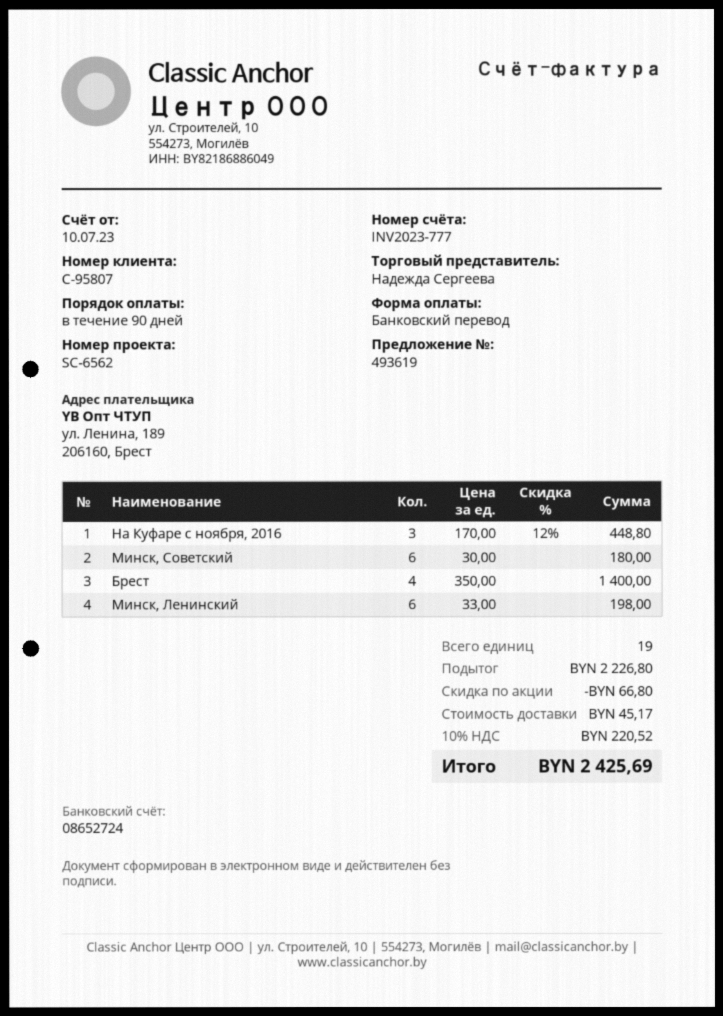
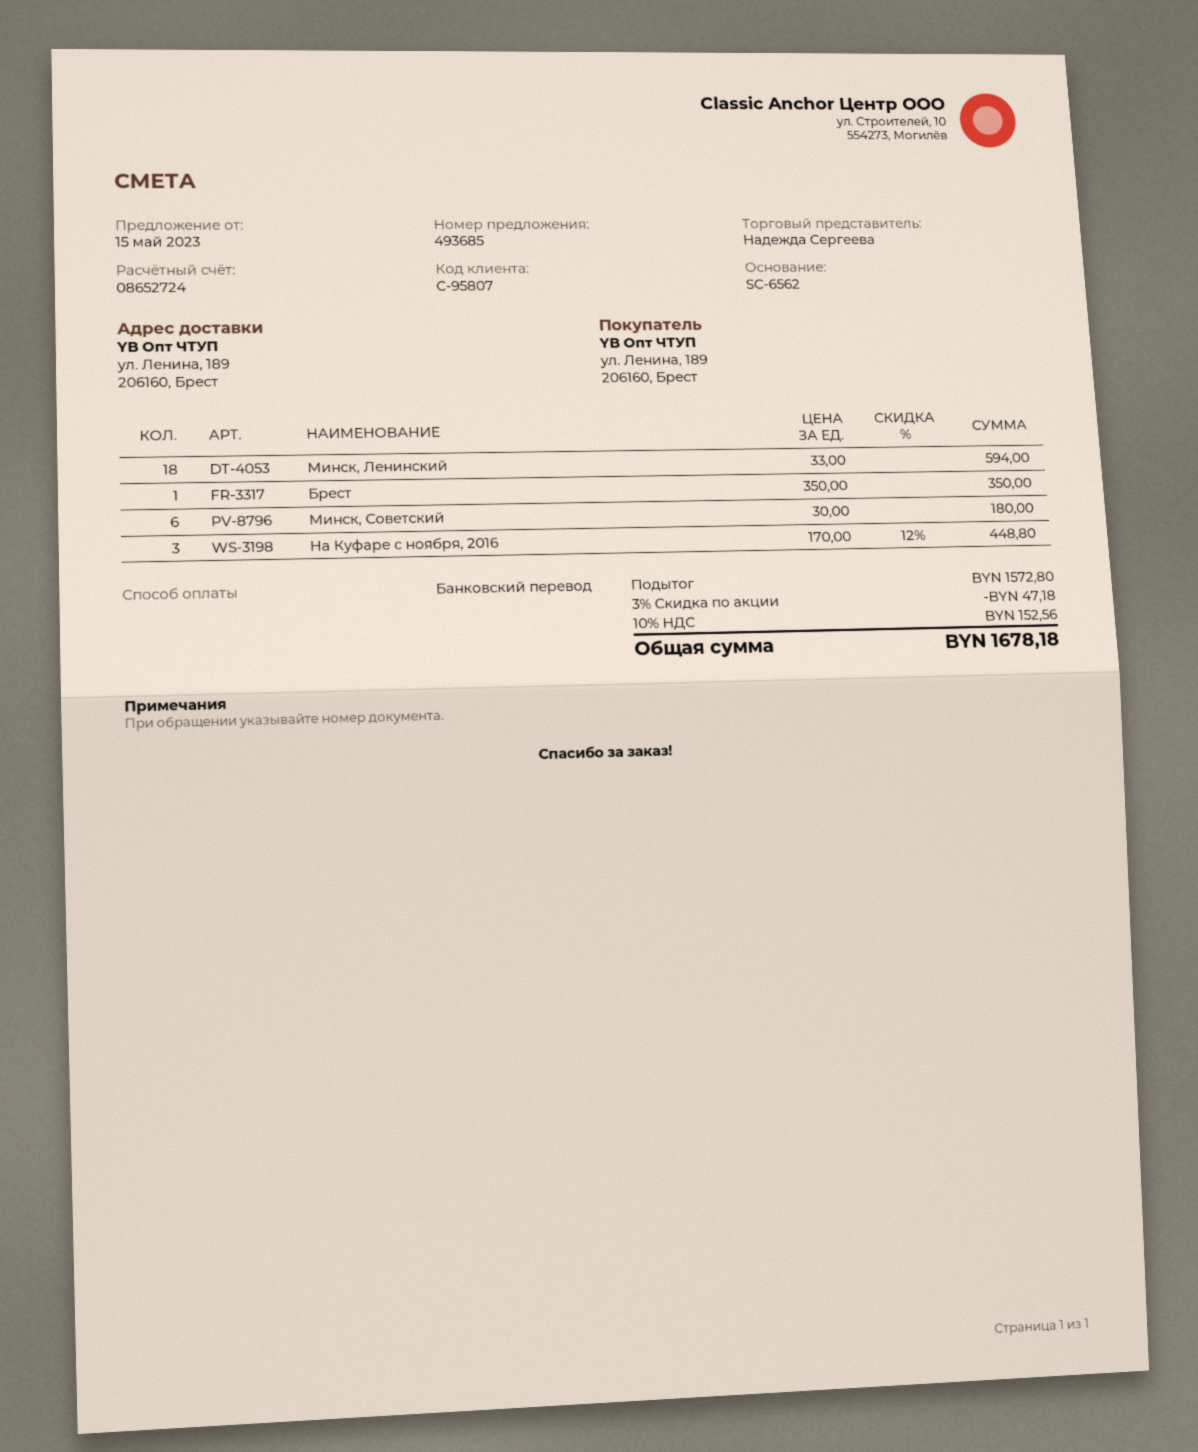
quote number: 493619 -> 493685
Брест: 4 x 350.00 = 1400.00 -> 1 x 350.00 = 350.00
Минск, Ленинский: 6 x 33.00 = 198.00 -> 18 x 33.00 = 594.00
subtotal: 2226.80 -> 1572.80
discount: 66.80 -> 47.18
shipping: 45.17 -> none
tax: 10% = 220.52 -> 10% = 152.56
total: 2425.69 -> 1678.18

